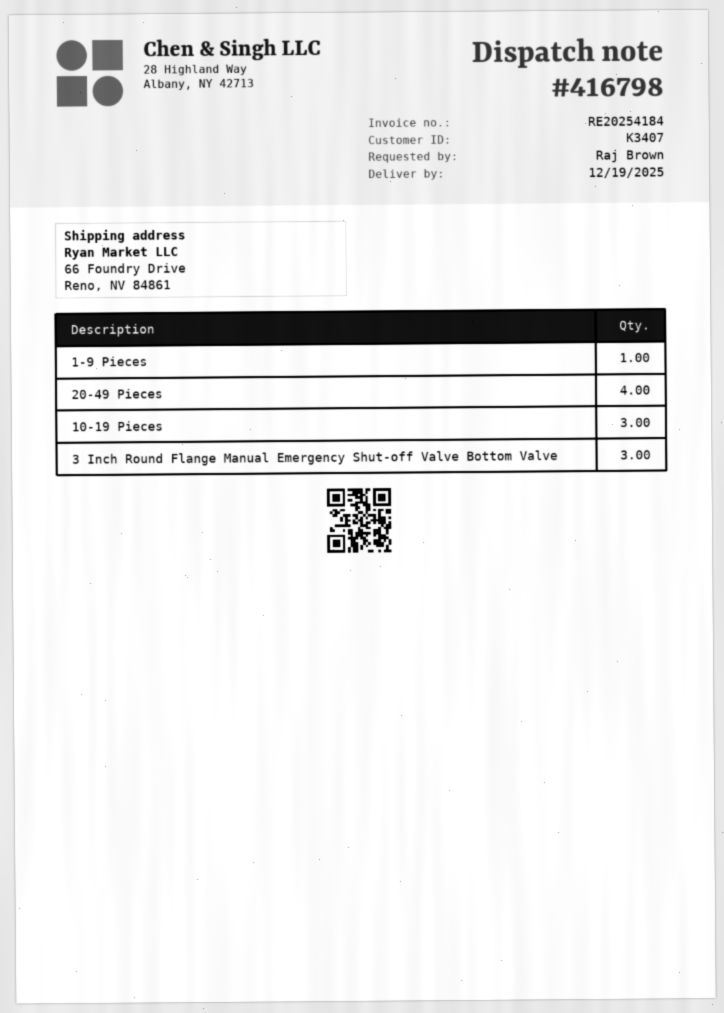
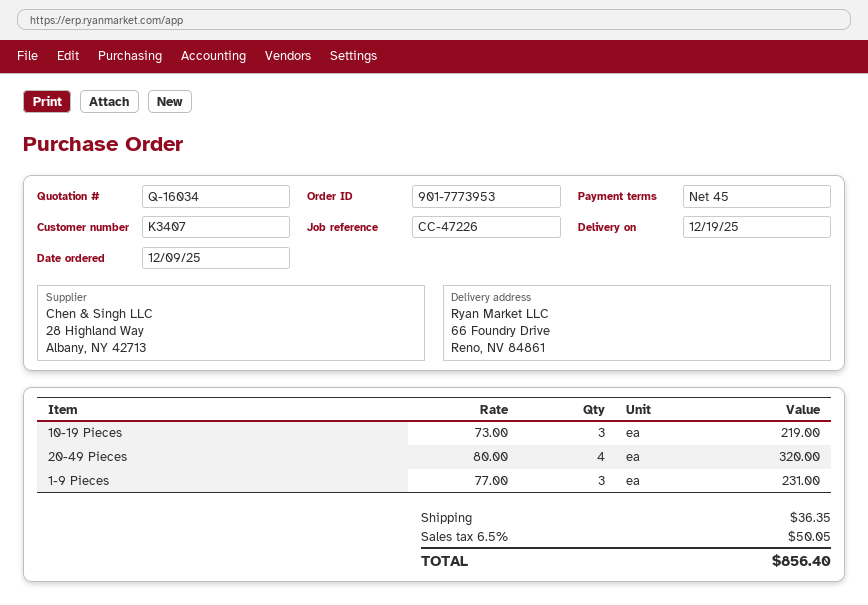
1-9 Pieces: 1 -> 3
3 Inch Round Flange Manual Emergency Shut-off Valve Bottom Valve: 3 -> none

